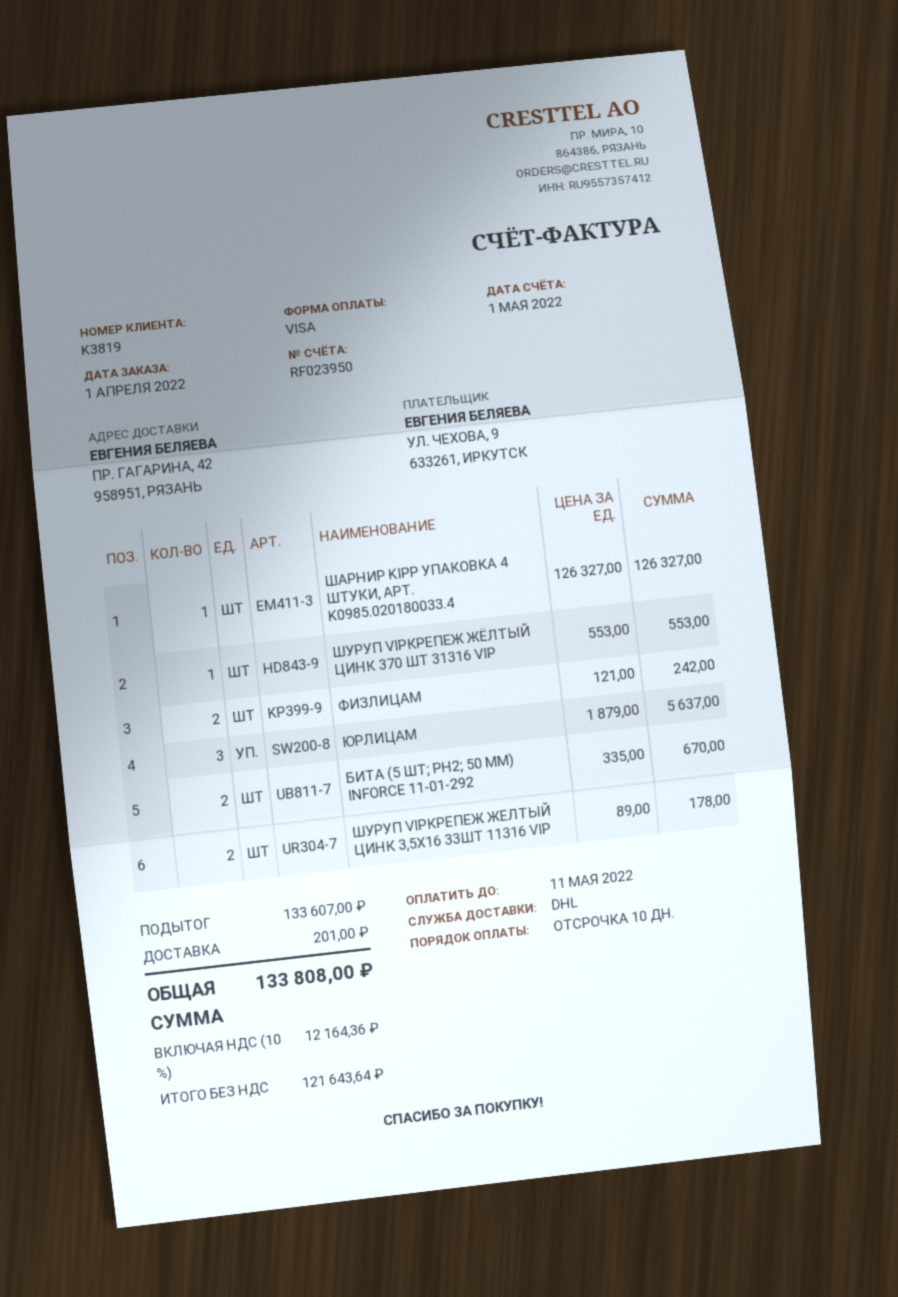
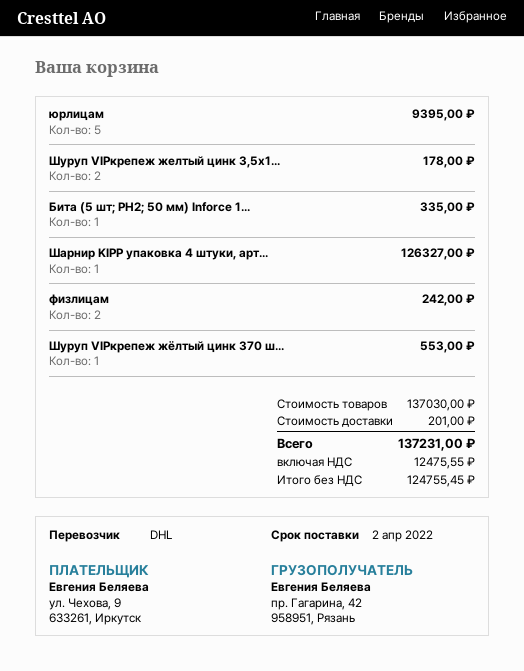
ЮРЛИЦАМ: 3 for 5637.00 -> 5 for 9395.00
БИТА (5 ШТ; PH2; 50 ММ) INFORCE 11-01-292: 2 for 670.00 -> 1 for 335.00
subtotal: 133607.00 -> 137030.00
net: 121643.64 -> 124755.45
tax: 12164.36 -> 12475.55
total: 133808.00 -> 137231.00

